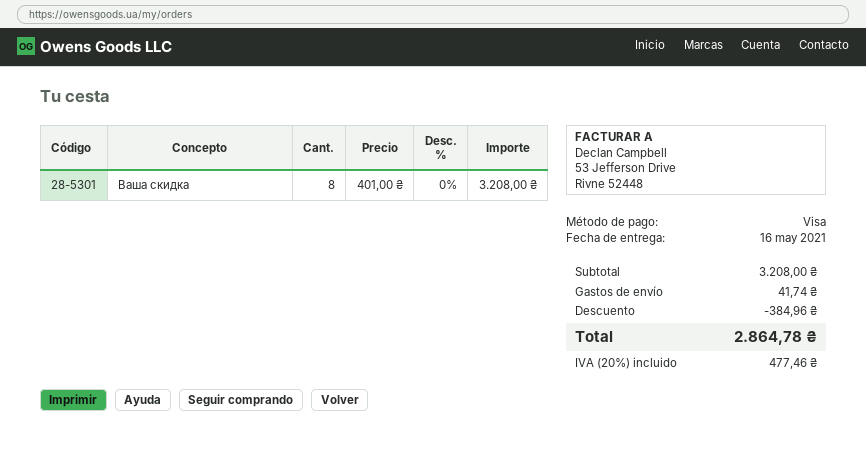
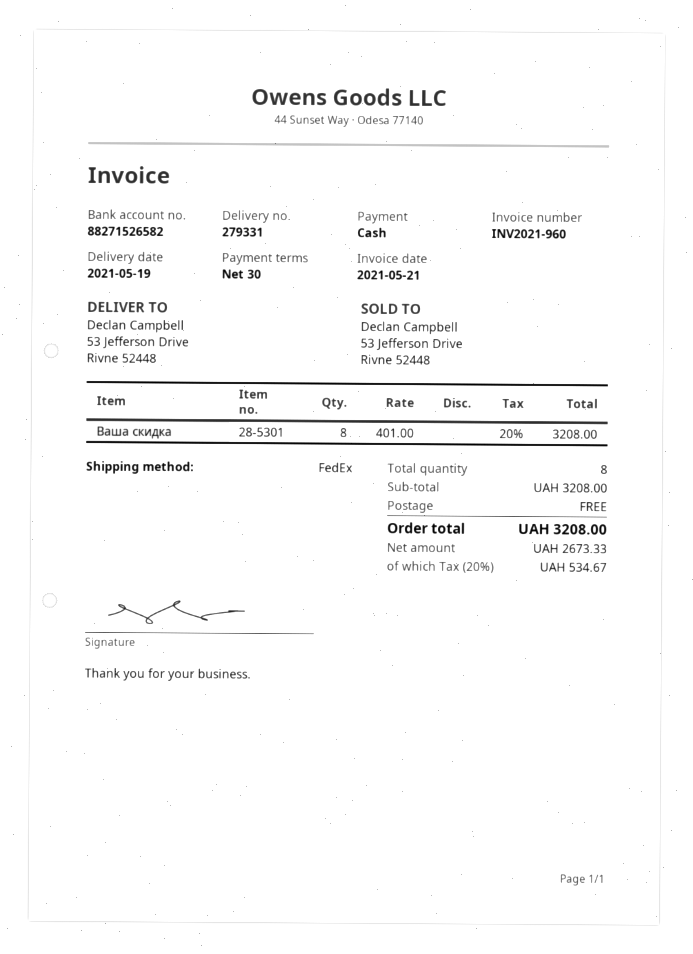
delivery date: 2021-05-16 -> 2021-05-19
payment method: Visa -> cash
discount: 384.96 -> none
shipping: 41.74 -> 0.00
tax: 20% = 477.46 -> 20% = 534.67
total: 2864.78 -> 3208.00

